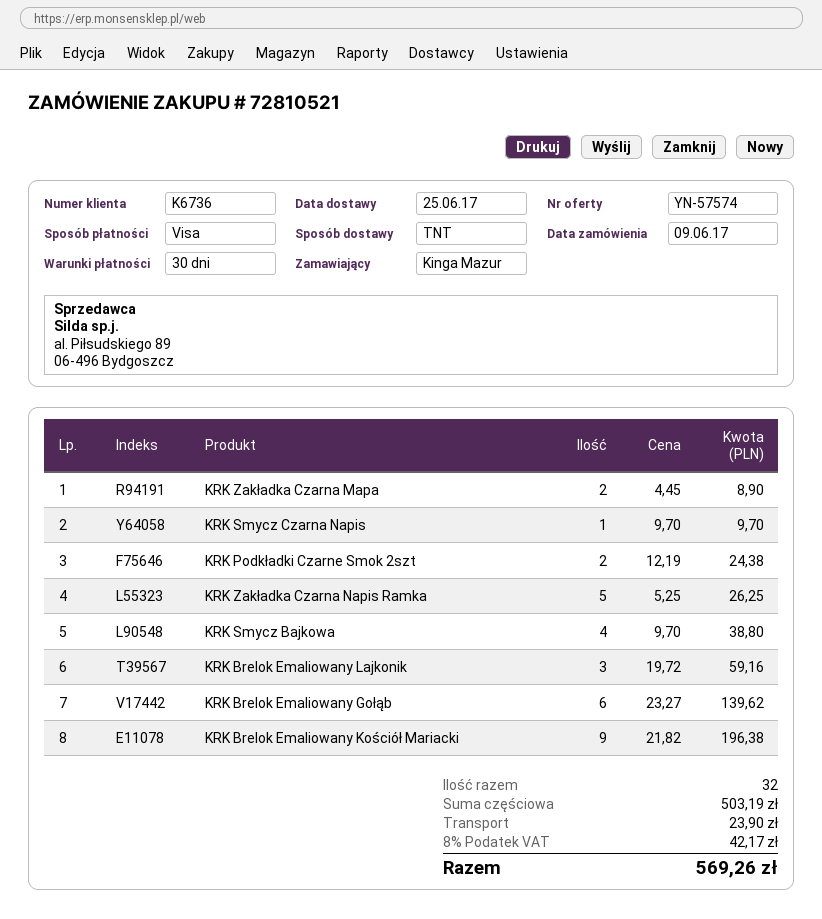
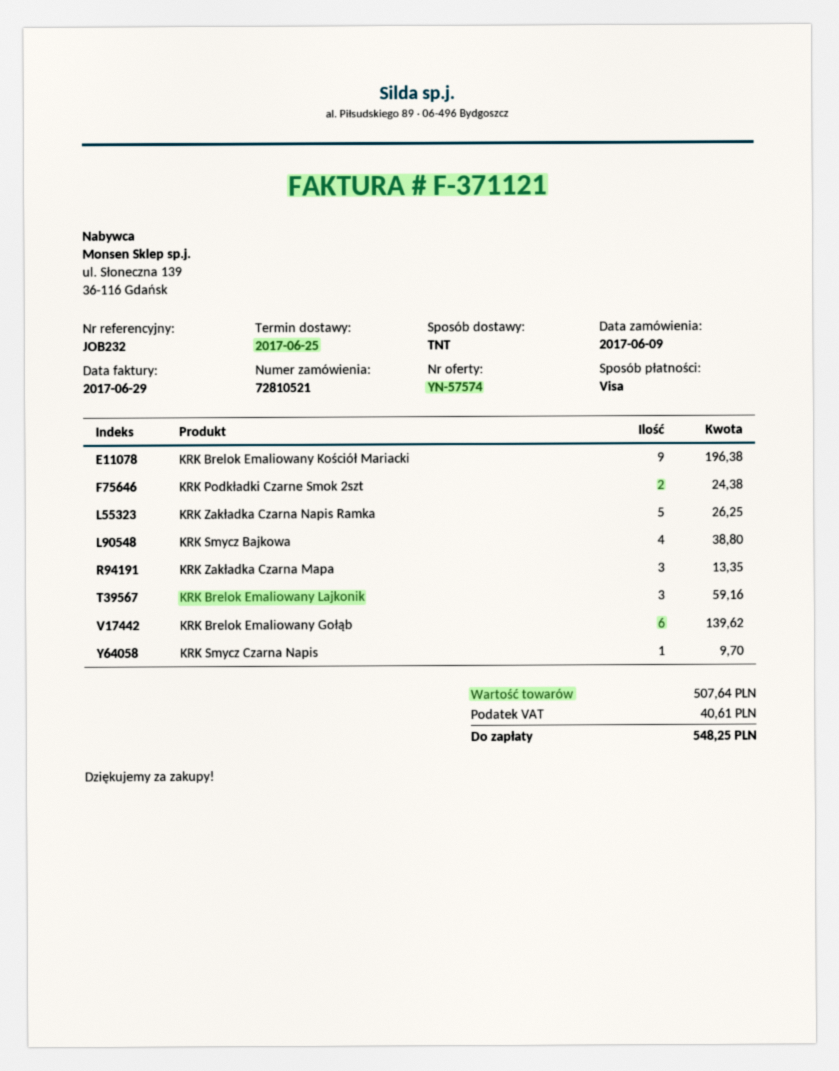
KRK Zakładka Czarna Mapa: 2 for 8.90 -> 3 for 13.35
subtotal: 503.19 -> 507.64
shipping: 23.90 -> none
tax: 42.17 -> 40.61
total: 569.26 -> 548.25

